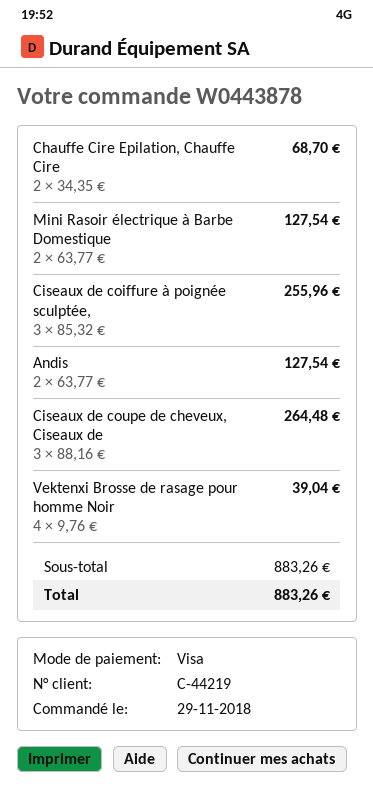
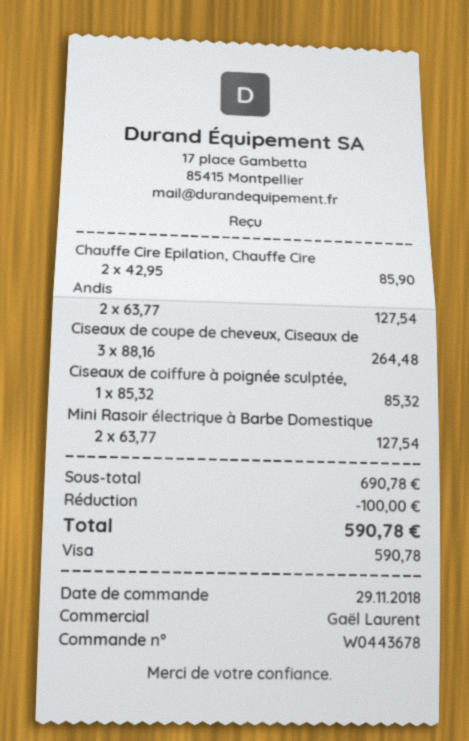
order number: W0443878 -> W0443678
Chauffe Cire Epilation, Chauffe Cire: 2 x 34.35 = 68.70 -> 2 x 42.95 = 85.90
Ciseaux de coiffure à poignée sculptée,: 3 x 85.32 = 255.96 -> 1 x 85.32 = 85.32
Vektenxi Brosse de rasage pour homme Noir: 4 x 9.76 = 39.04 -> none
subtotal: 883.26 -> 690.78
discount: none -> 100.00
total: 883.26 -> 590.78

